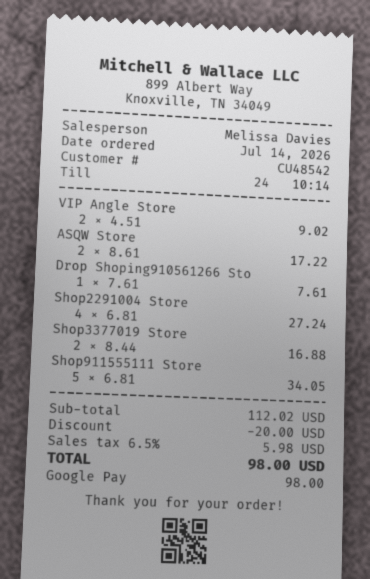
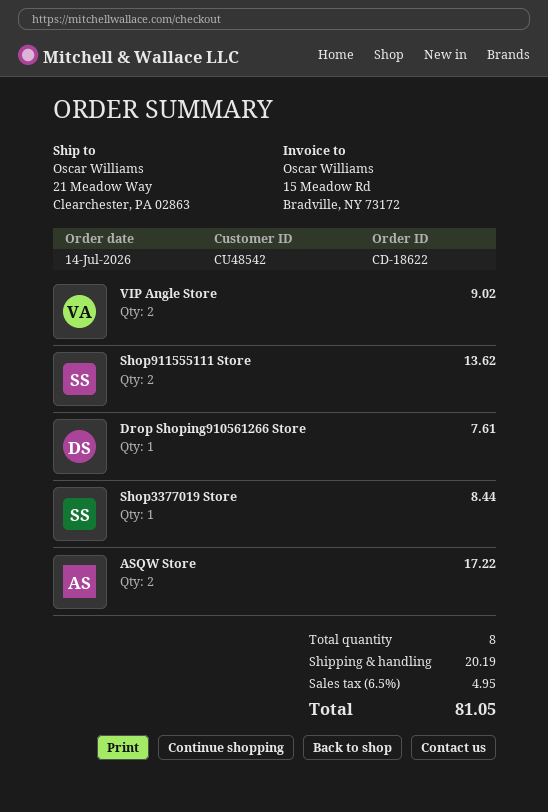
Shop2291004 Store: 4 for 27.24 -> none
Shop3377019 Store: 2 for 16.88 -> 1 for 8.44
Shop911555111 Store: 5 for 34.05 -> 2 for 13.62
discount: 20.00 -> none
shipping: none -> 20.19
tax: 6.5% = 5.98 -> 6.5% = 4.95
total: 98.00 -> 81.05

